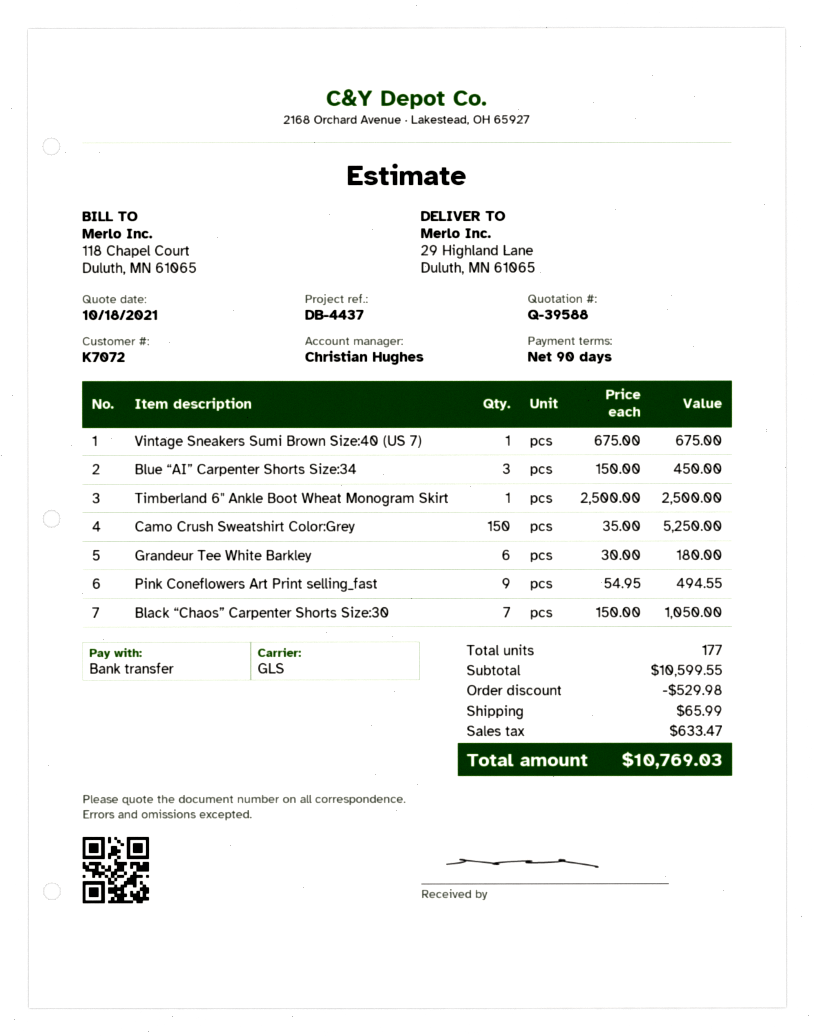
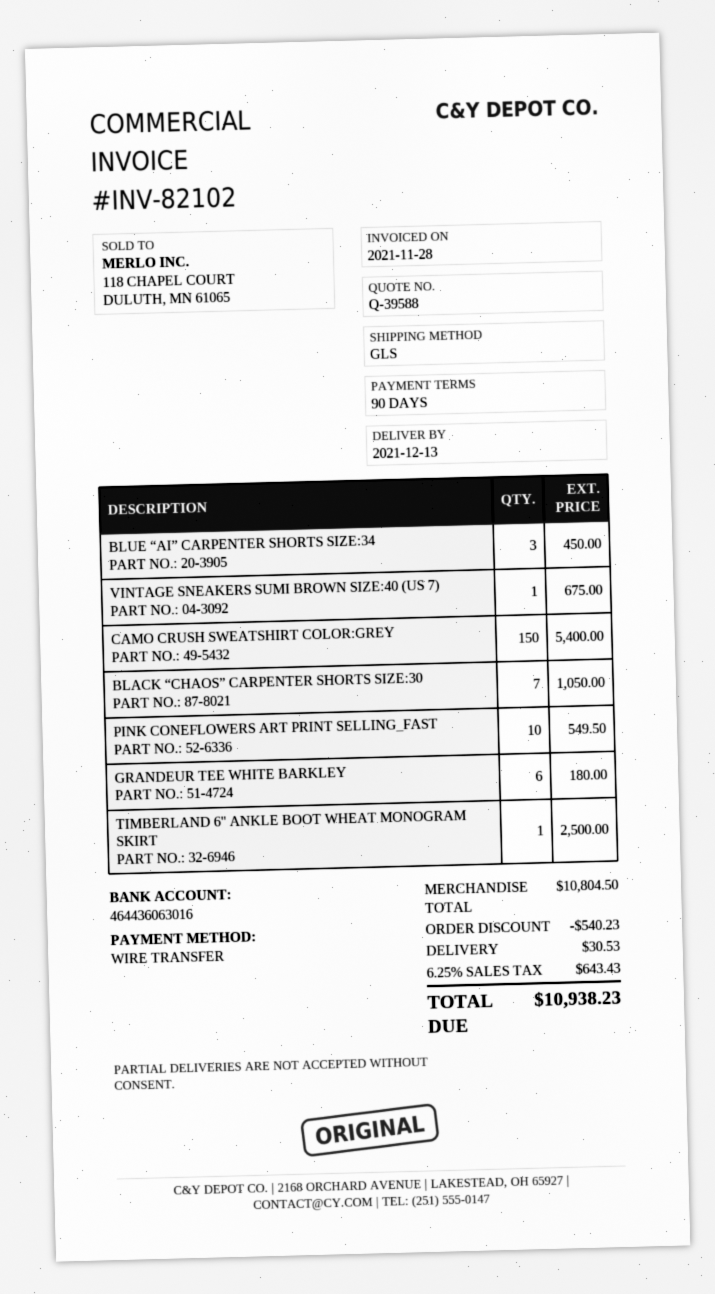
Camo Crush Sweatshirt Color:Grey: 150 for 5250.00 -> 150 for 5400.00
Pink Coneflowers Art Print selling_fast: 9 for 494.55 -> 10 for 549.50
subtotal: 10599.55 -> 10804.50
discount: 529.98 -> 540.23
shipping: 65.99 -> 30.53
tax: 633.47 -> 643.43
total: 10769.03 -> 10938.23

